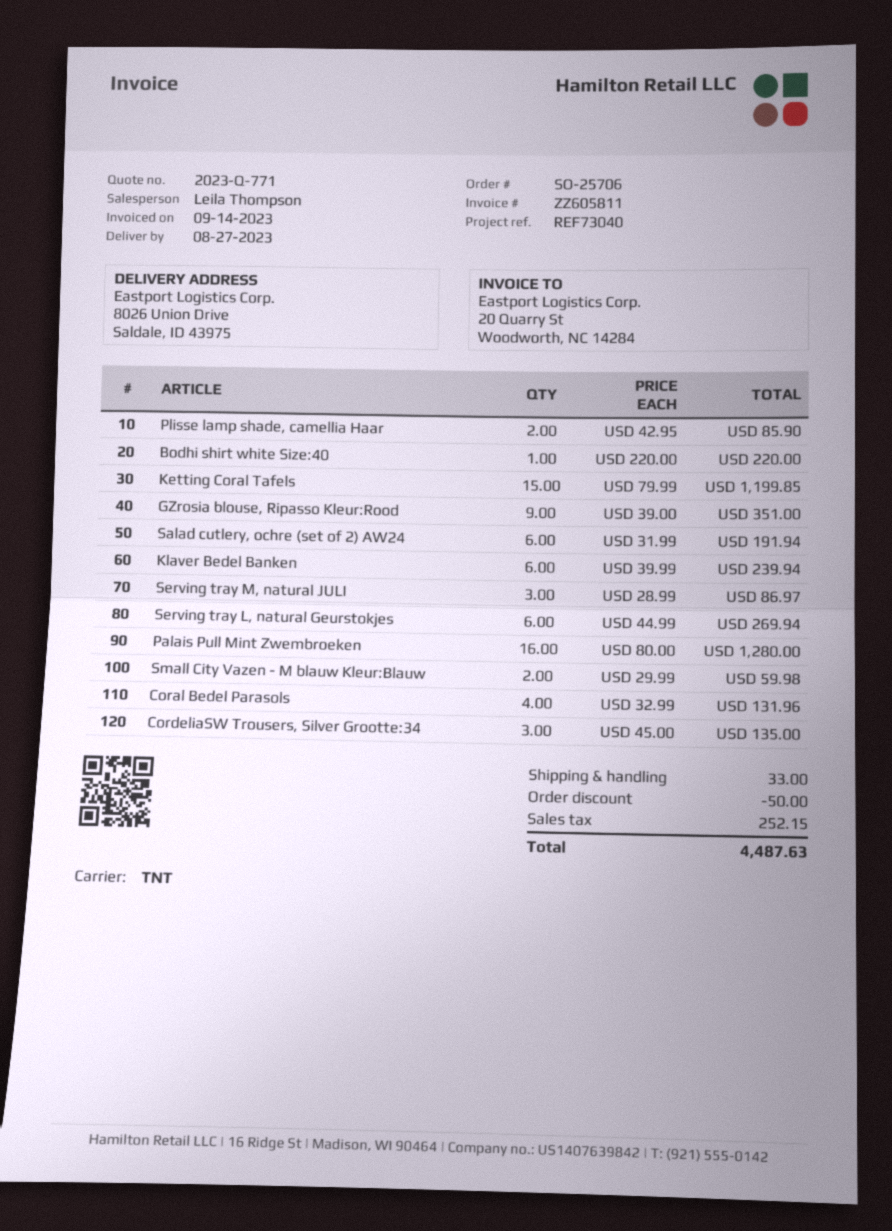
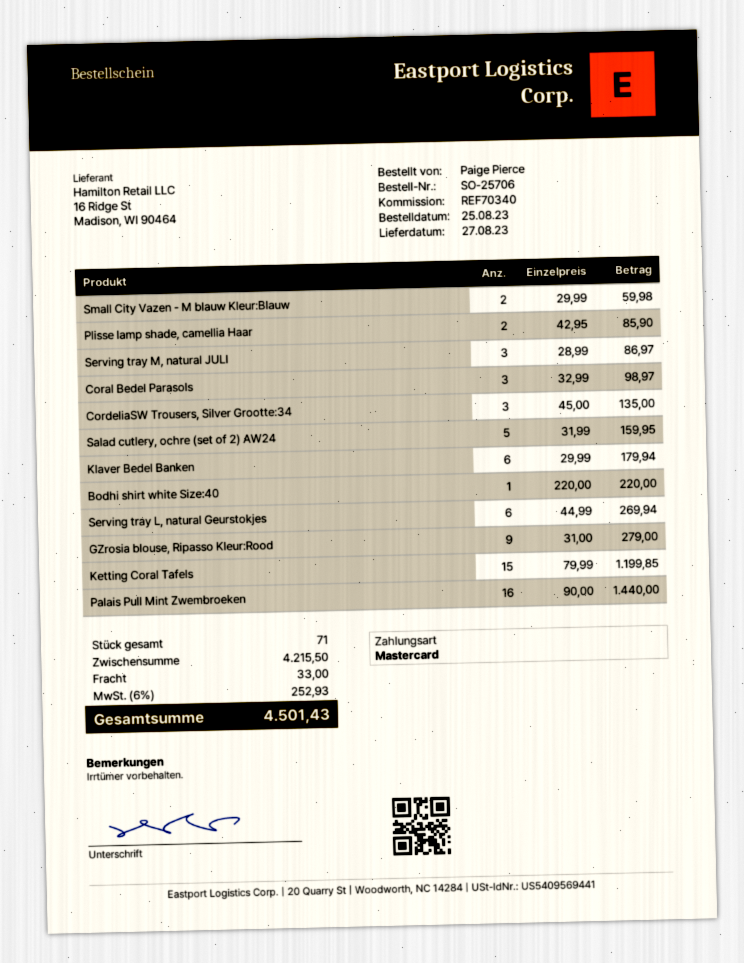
reference: REF73040 -> REF70340
GZrosia blouse, Ripasso Kleur:Rood: 9 x 39.00 = 351.00 -> 9 x 31.00 = 279.00
Salad cutlery, ochre (set of 2) AW24: 6 x 31.99 = 191.94 -> 5 x 31.99 = 159.95
Klaver Bedel Banken: 6 x 39.99 = 239.94 -> 6 x 29.99 = 179.94
Palais Pull Mint Zwembroeken: 16 x 80.00 = 1280.00 -> 16 x 90.00 = 1440.00
Coral Bedel Parasols: 4 x 32.99 = 131.96 -> 3 x 32.99 = 98.97
discount: 50.00 -> none
tax: 252.15 -> 252.93
total: 4487.63 -> 4501.43

